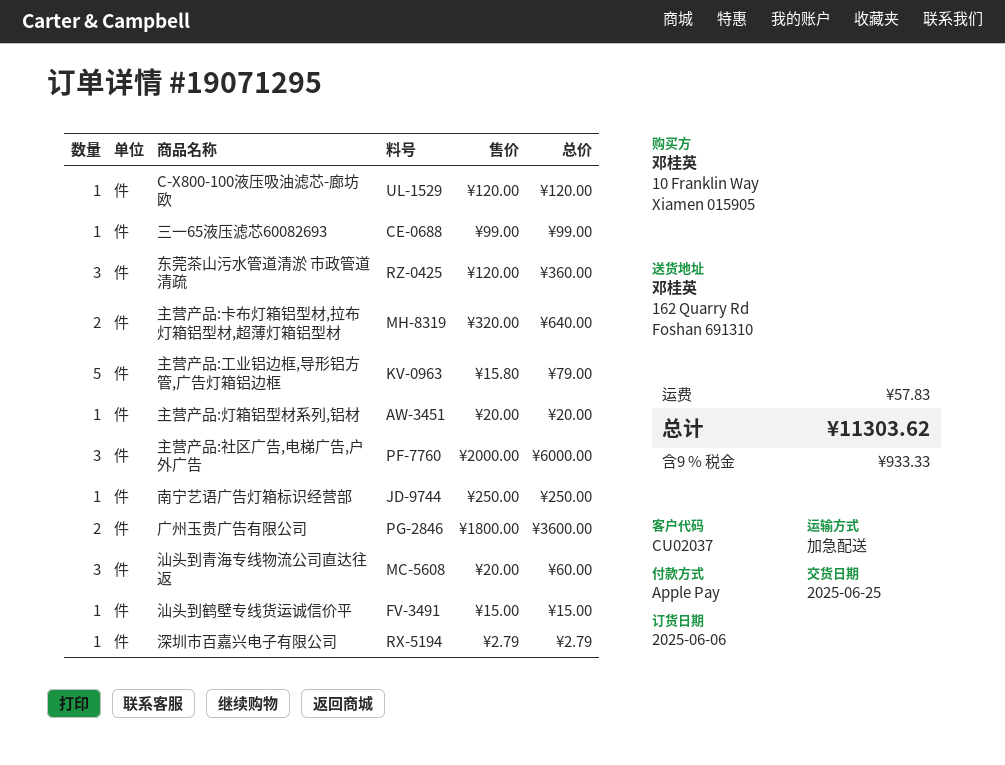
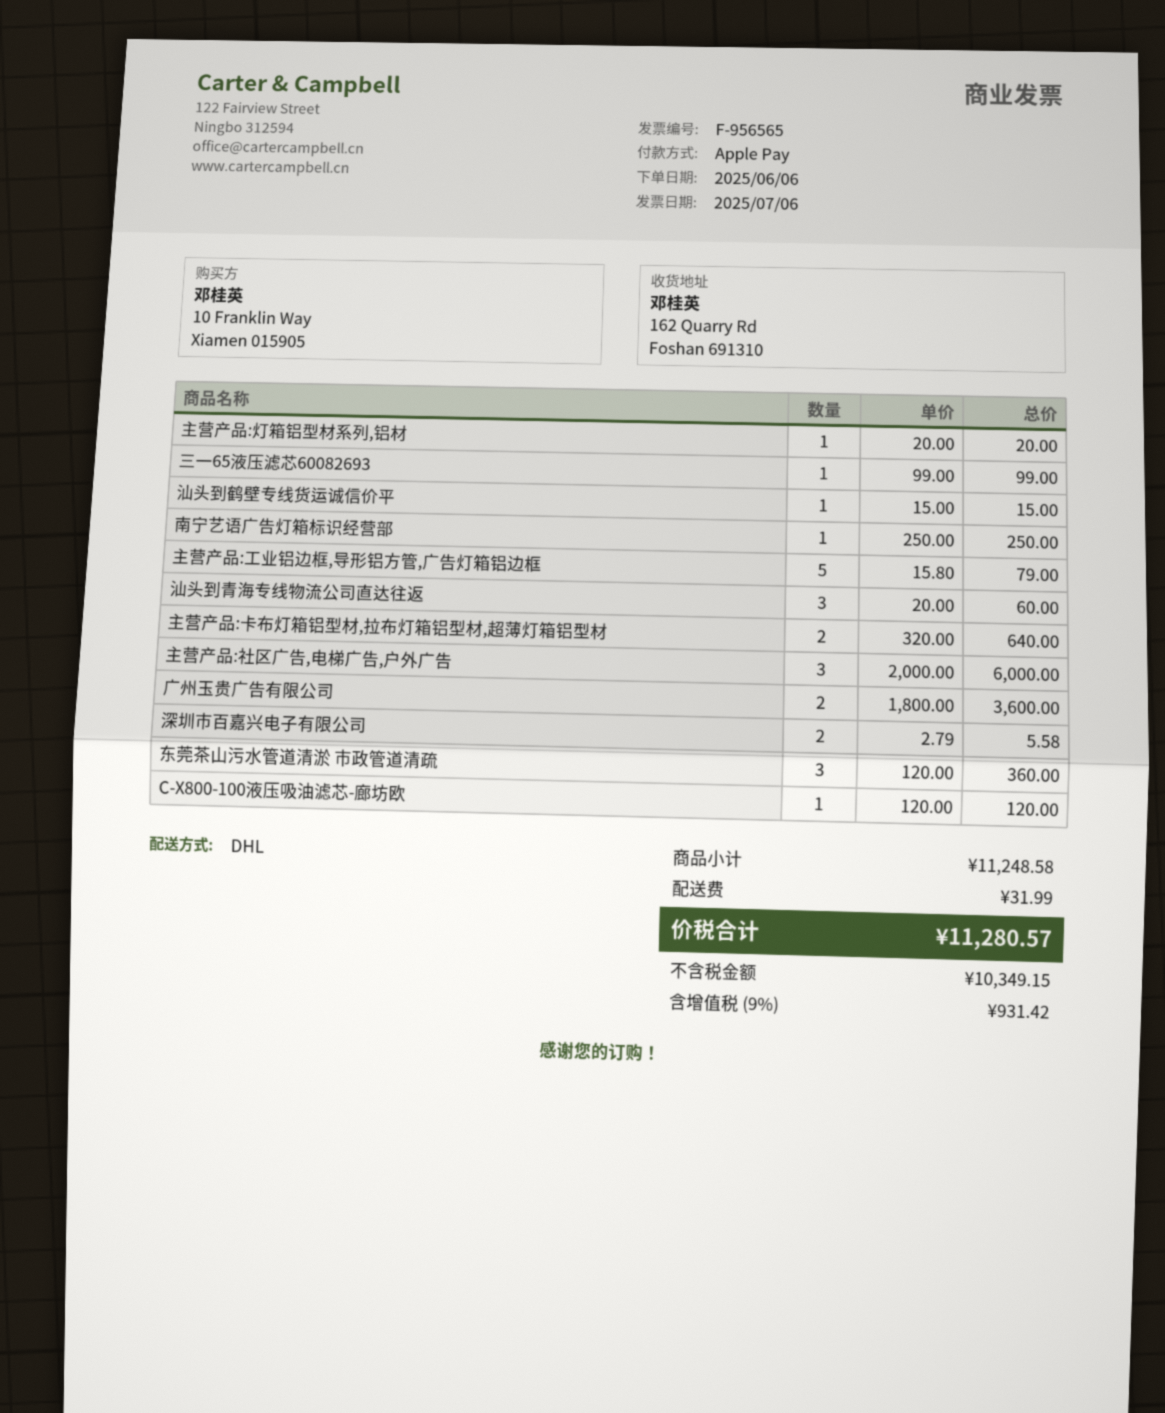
shipping method: express -> DHL
深圳市百嘉兴电子有限公司: 1 x 2.79 = 2.79 -> 2 x 2.79 = 5.58
shipping: 57.83 -> 31.99
tax: 9% = 933.33 -> 9% = 931.42
total: 11303.62 -> 11280.57

